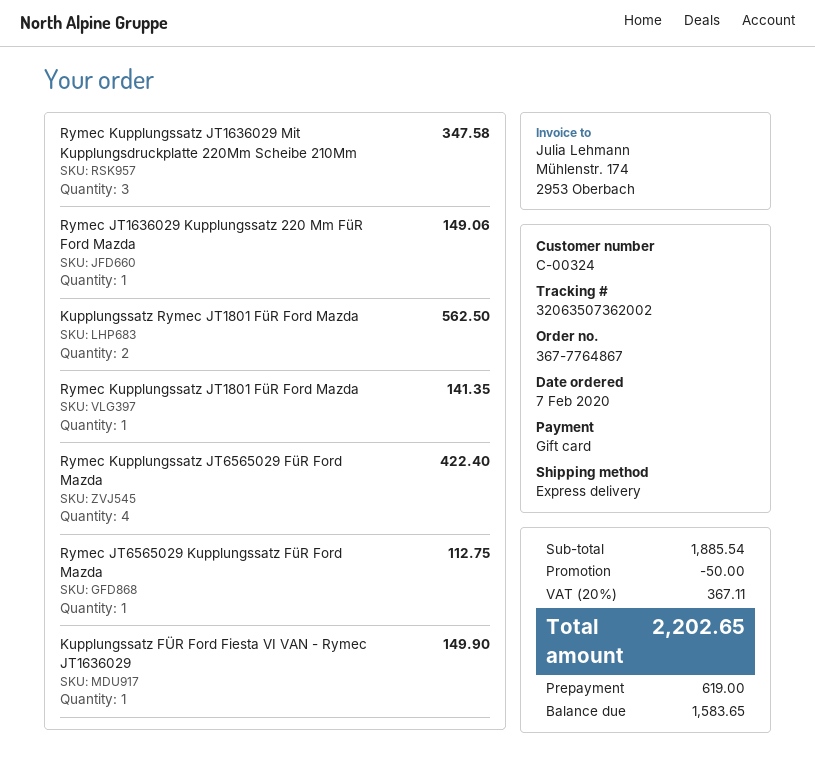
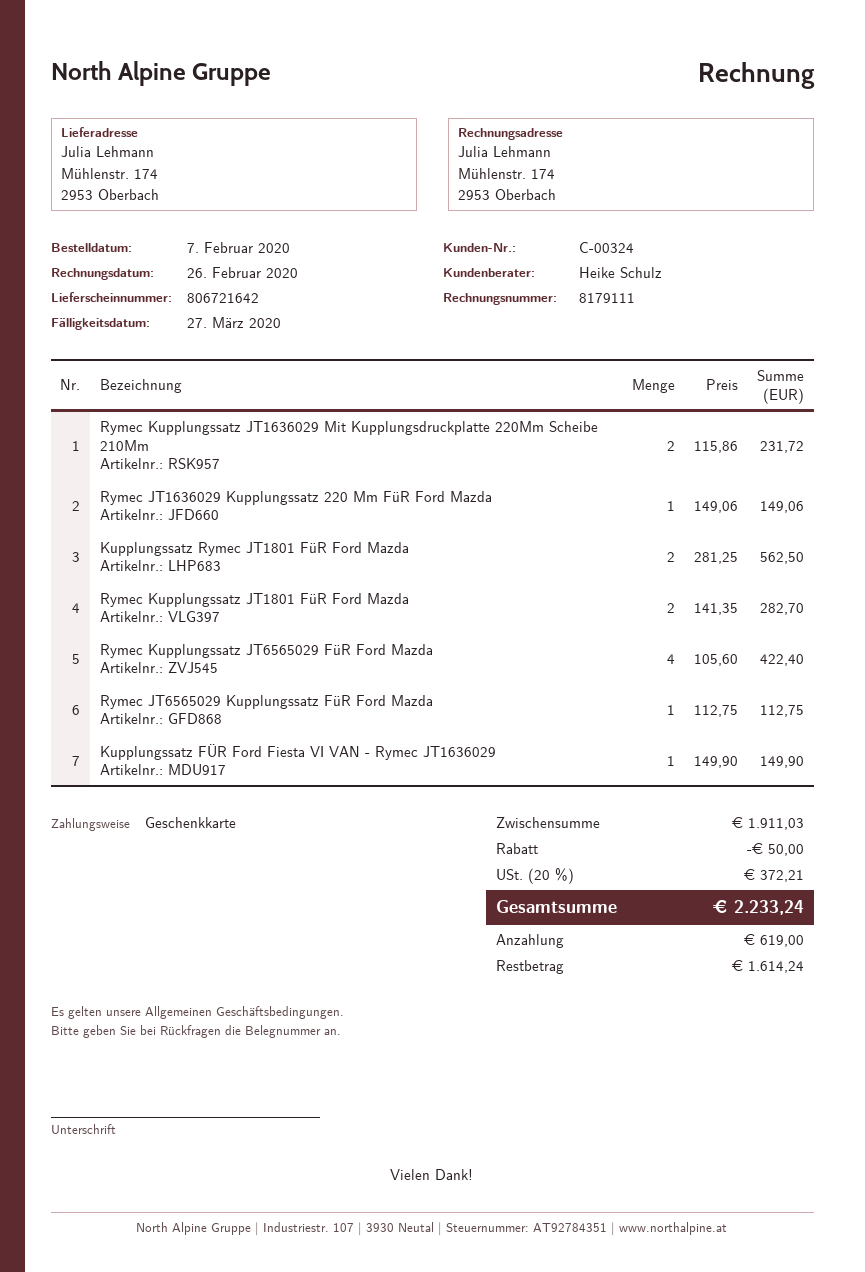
Rymec Kupplungssatz JT1636029 Mit Kupplungsdruckplatte 220Mm Scheibe 210Mm: 3 for 347.58 -> 2 for 231.72
Rymec Kupplungssatz JT1801 FüR Ford Mazda: 1 for 141.35 -> 2 for 282.70
subtotal: 1885.54 -> 1911.03
tax: 20% = 367.11 -> 20% = 372.21
total: 2202.65 -> 2233.24
balance: 1583.65 -> 1614.24

